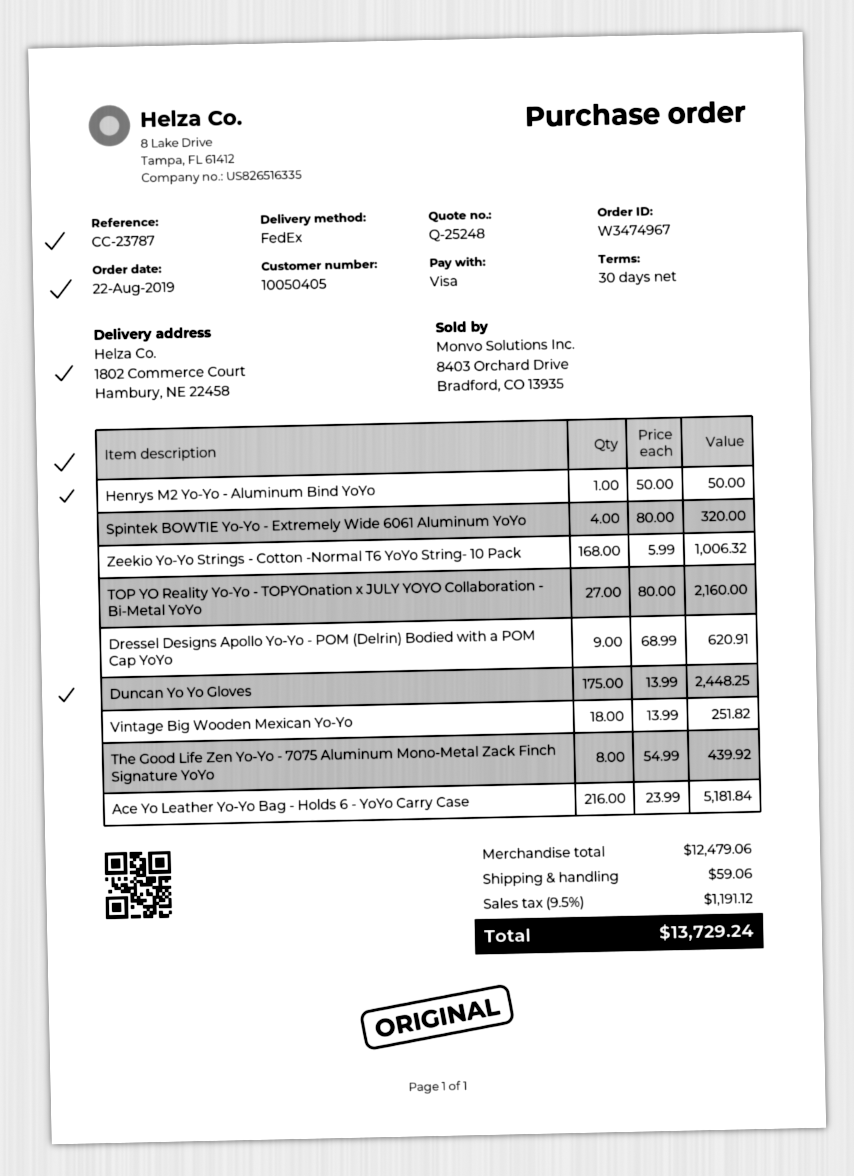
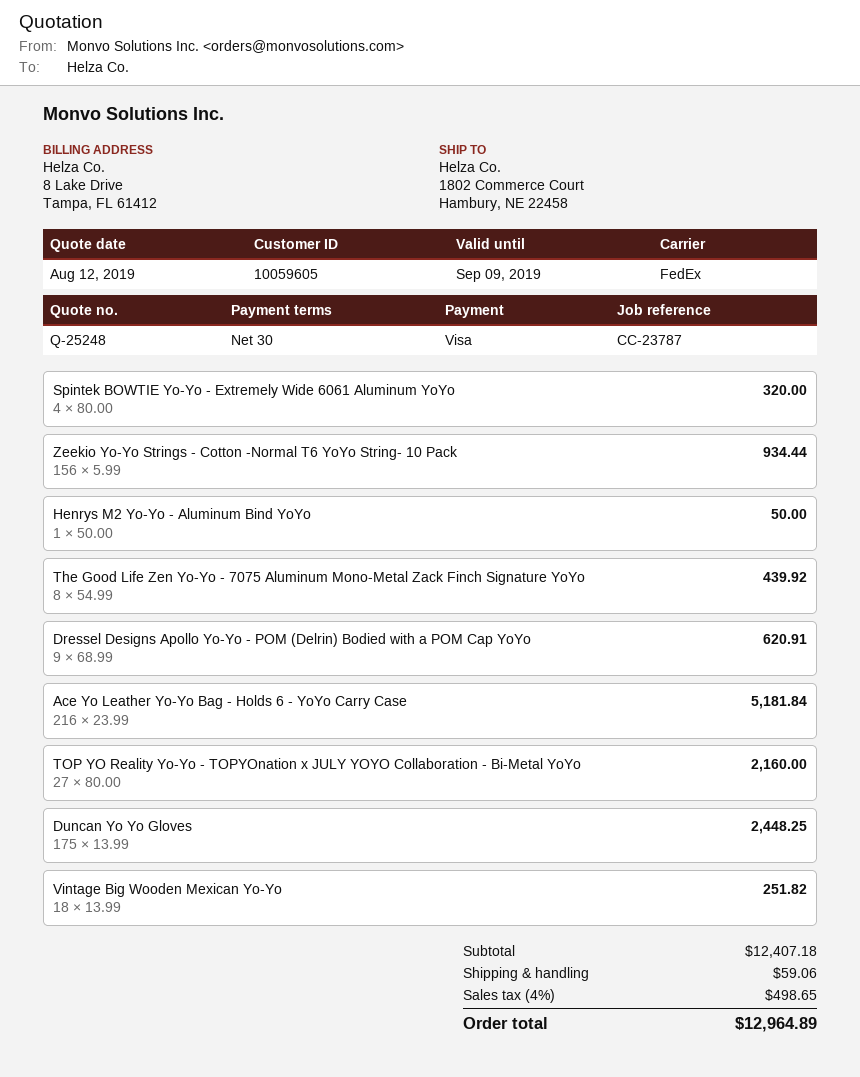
customer number: 10050405 -> 10059605
Zeekio Yo-Yo Strings - Cotton -Normal T6 YoYo String- 10 Pack: 168 x 5.99 = 1006.32 -> 156 x 5.99 = 934.44
subtotal: 12479.06 -> 12407.18
tax: 9.5% = 1191.12 -> 4% = 498.65
total: 13729.24 -> 12964.89

